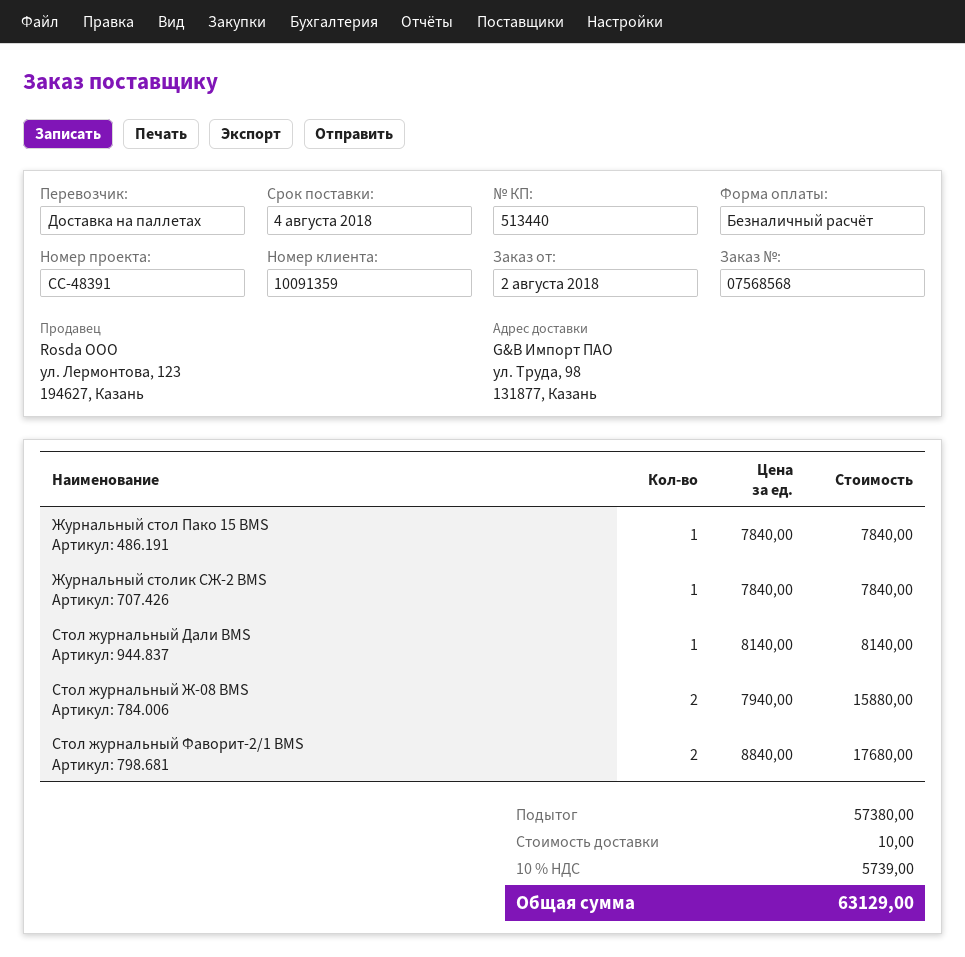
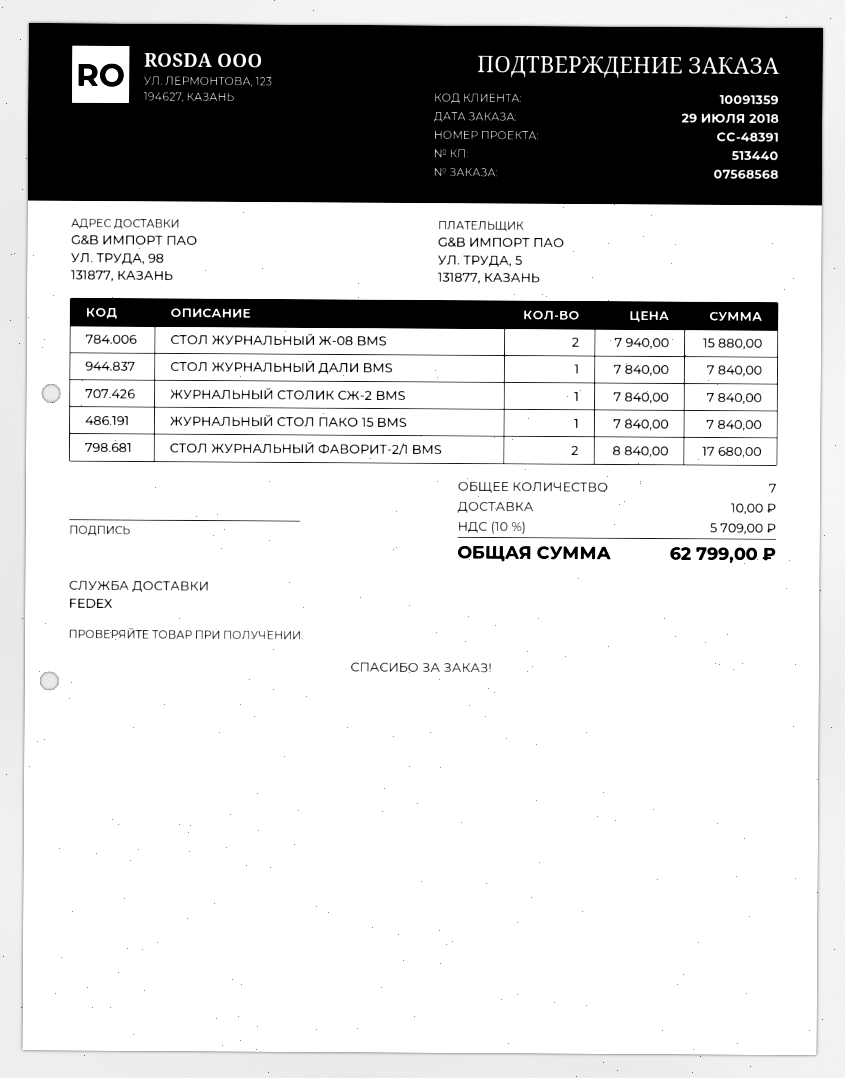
order date: 2018-08-02 -> 2018-07-29
shipping method: pallet freight -> FedEx
Стол журнальный Дали BMS: 1 x 8140.00 = 8140.00 -> 1 x 7840.00 = 7840.00
tax: 10% = 5739.00 -> 10% = 5709.00
total: 63129.00 -> 62799.00

